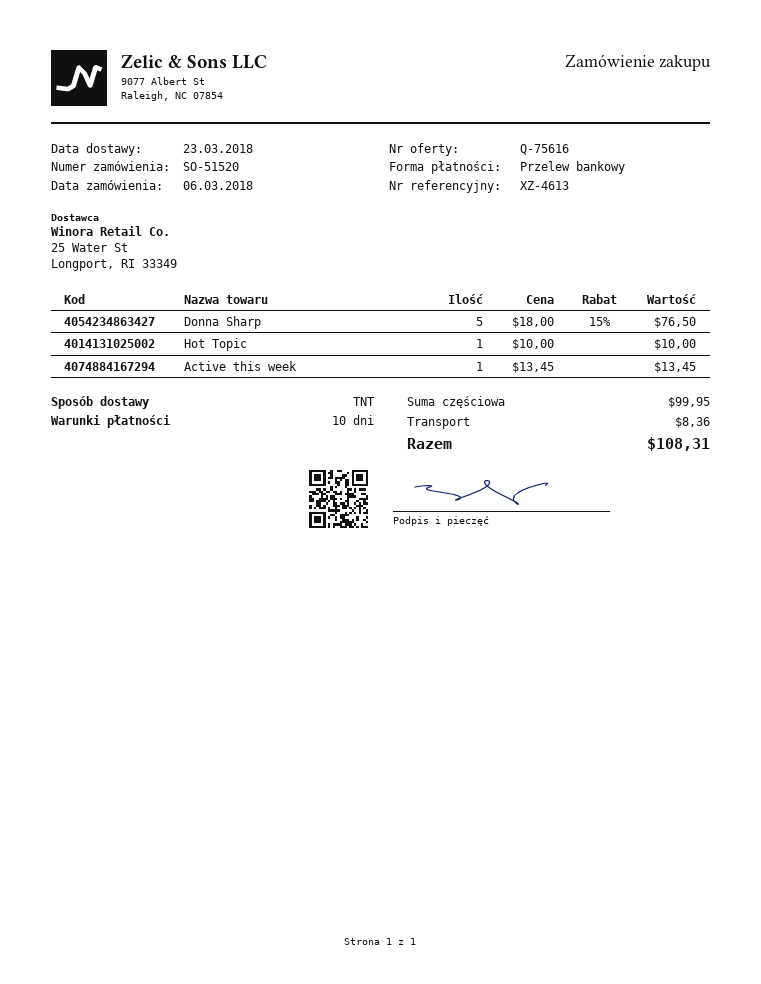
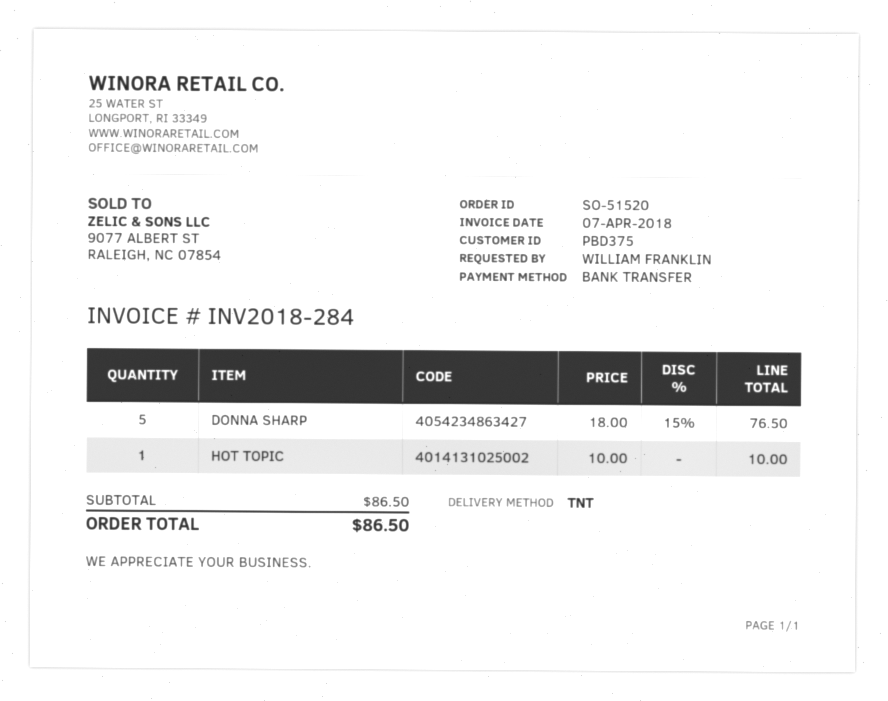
Active this week: 1 x 13.45 = 13.45 -> none
subtotal: 99.95 -> 86.50
shipping: 8.36 -> none
total: 108.31 -> 86.50

